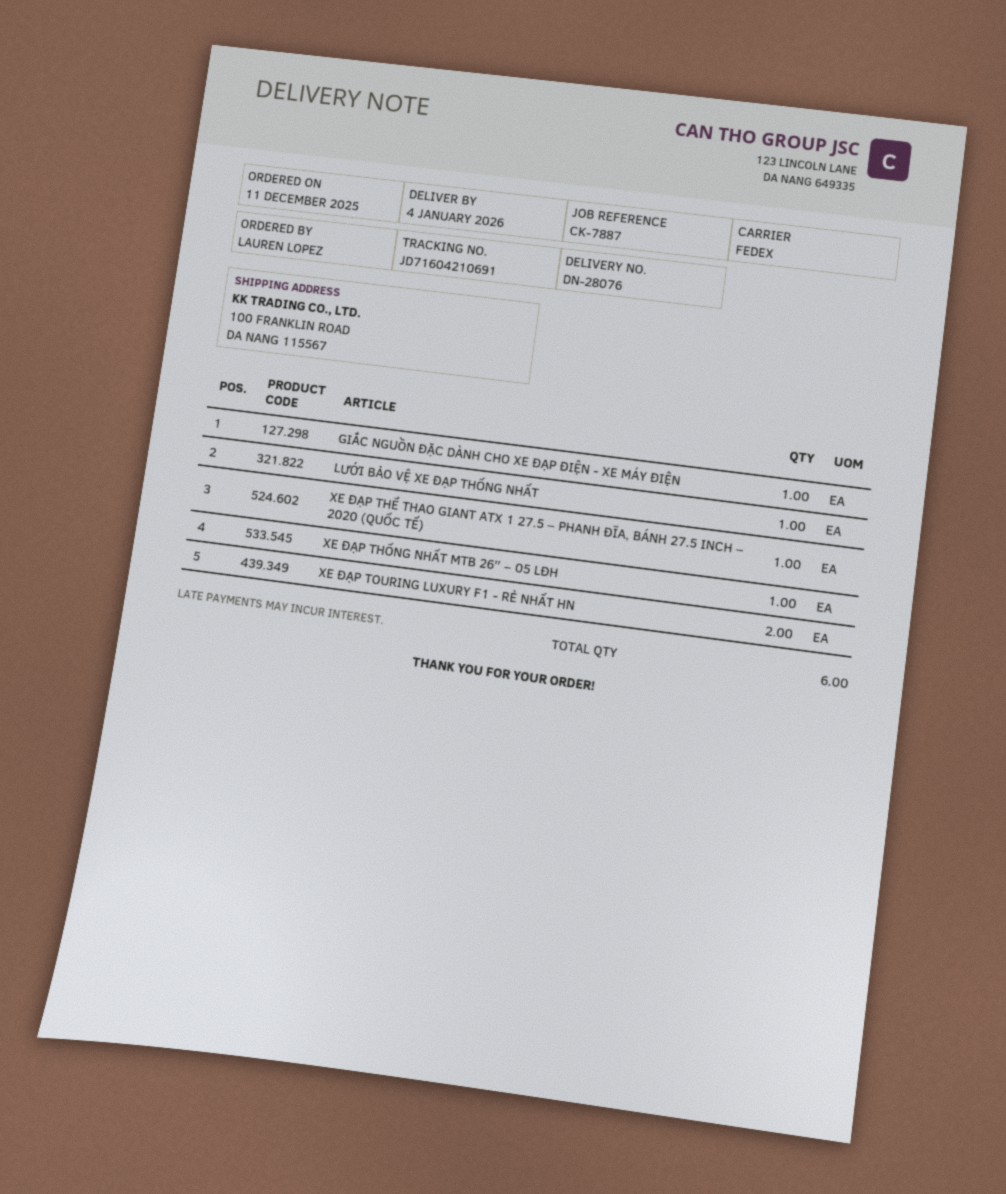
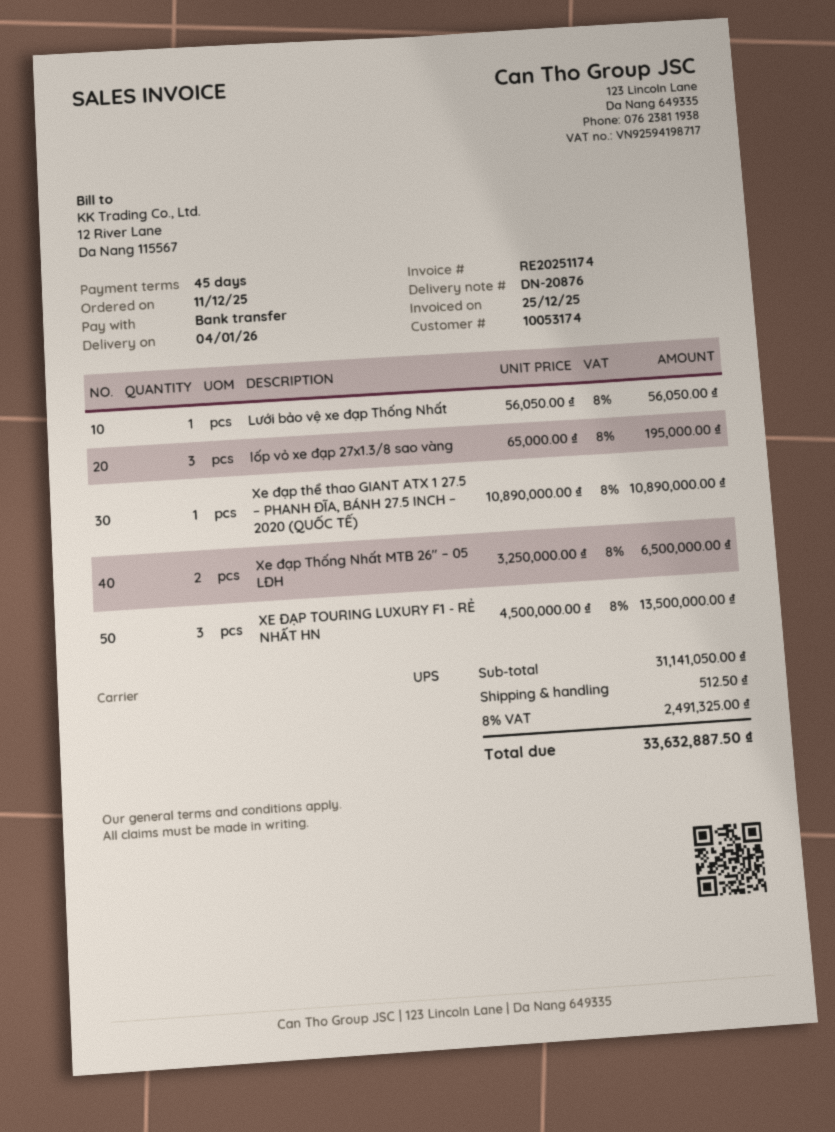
delivery note number: DN-28076 -> DN-20876
shipping method: FedEx -> UPS
GIẮC NGUỒN ĐẶC DÀNH CHO XE ĐẠP ĐIỆN - XE MÁY ĐIỆN: 1 -> none
XE ĐẠP THỐNG NHẤT MTB 26″ – 05 LĐH: 1 -> 2
XE ĐẠP TOURING LUXURY F1 - RẺ NHẤT HN: 2 -> 3
lốp vỏ xe đạp 27x1.3/8 sao vàng: none -> 3

